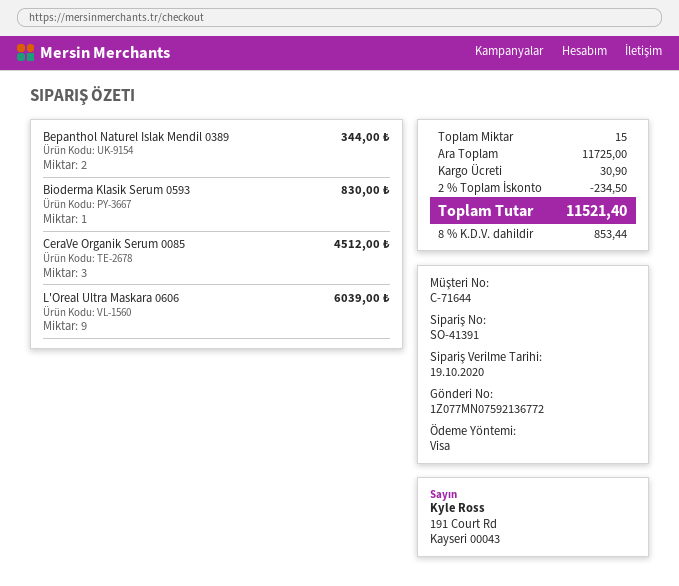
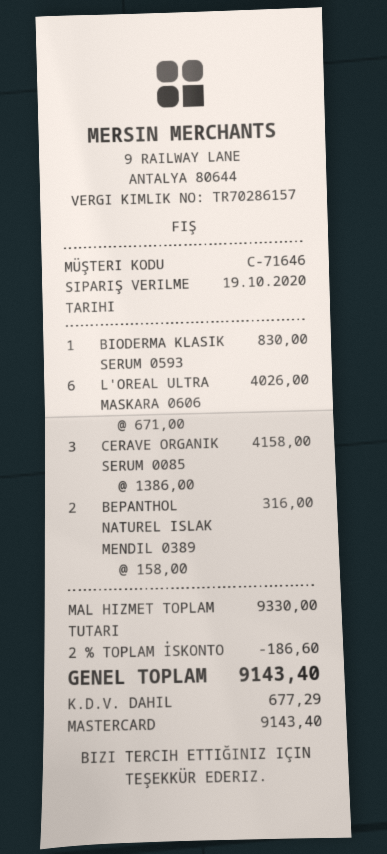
customer number: C-71644 -> C-71646
payment method: Visa -> Mastercard
Bepanthol Naturel Islak Mendil 0389: 2 for 344.00 -> 2 for 316.00
CeraVe Organik Serum 0085: 3 for 4512.00 -> 3 for 4158.00
L'Oreal Ultra Maskara 0606: 9 for 6039.00 -> 6 for 4026.00
subtotal: 11725.00 -> 9330.00
discount: 2% = 234.50 -> 2% = 186.60
shipping: 30.90 -> none
tax: 853.44 -> 677.29
total: 11521.40 -> 9143.40

